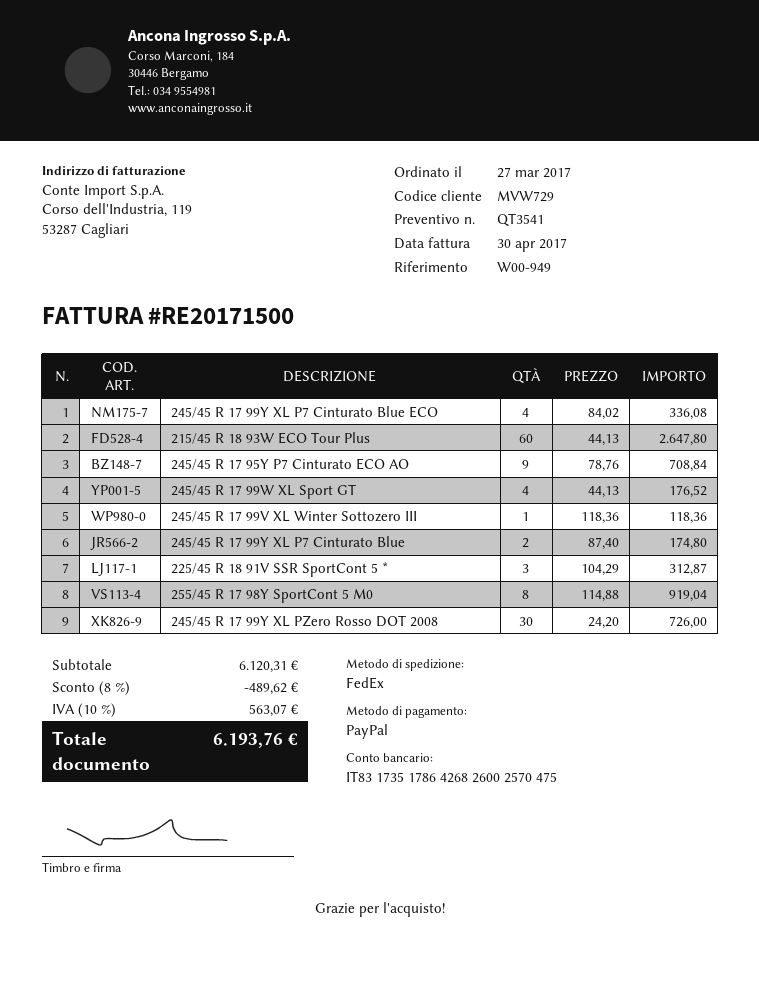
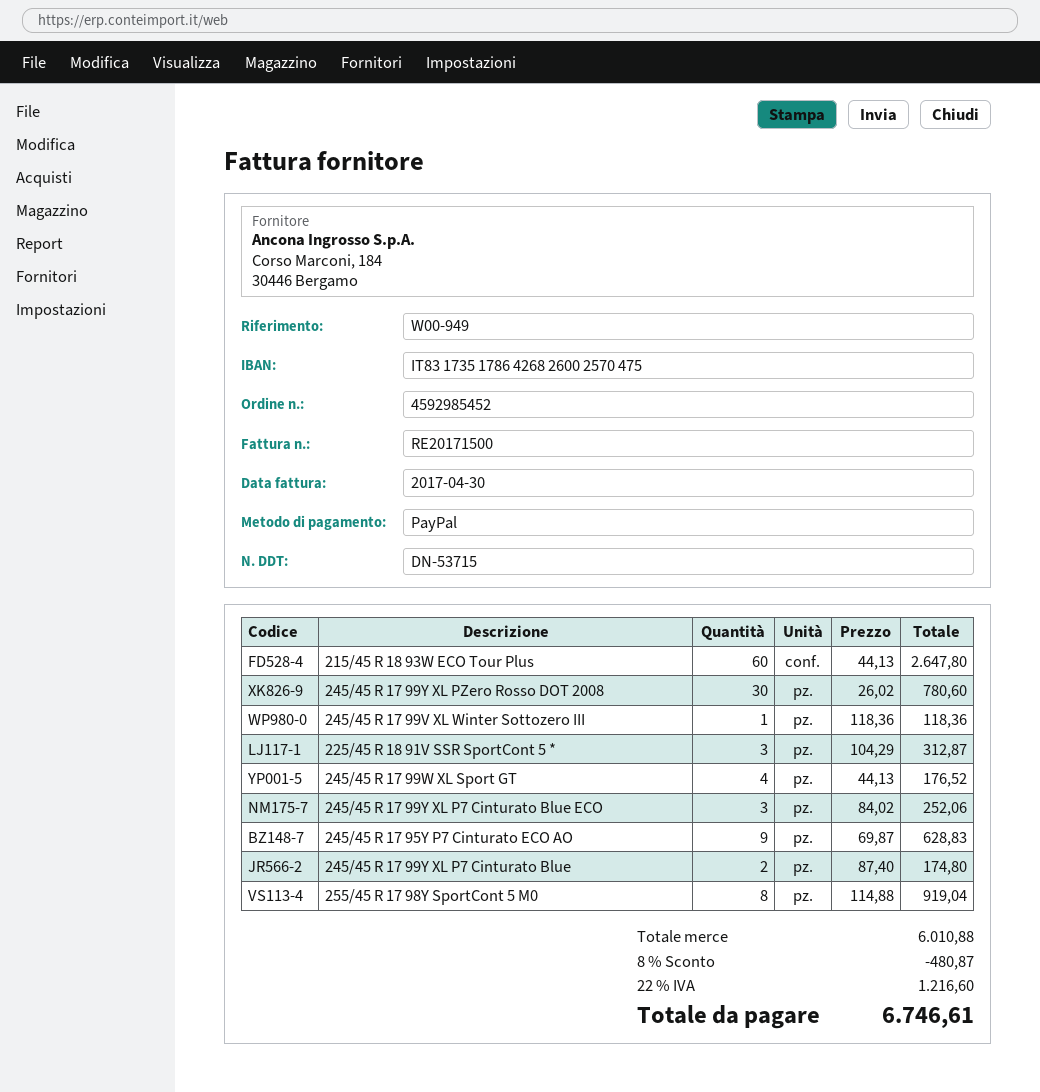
245/45 R 17 99Y XL P7 Cinturato Blue ECO: 4 x 84.02 = 336.08 -> 3 x 84.02 = 252.06
245/45 R 17 95Y P7 Cinturato ECO AO: 9 x 78.76 = 708.84 -> 9 x 69.87 = 628.83
245/45 R 17 99Y XL PZero Rosso DOT 2008: 30 x 24.20 = 726.00 -> 30 x 26.02 = 780.60
subtotal: 6120.31 -> 6010.88
discount: 8% = 489.62 -> 8% = 480.87
tax: 10% = 563.07 -> 22% = 1216.60
total: 6193.76 -> 6746.61

